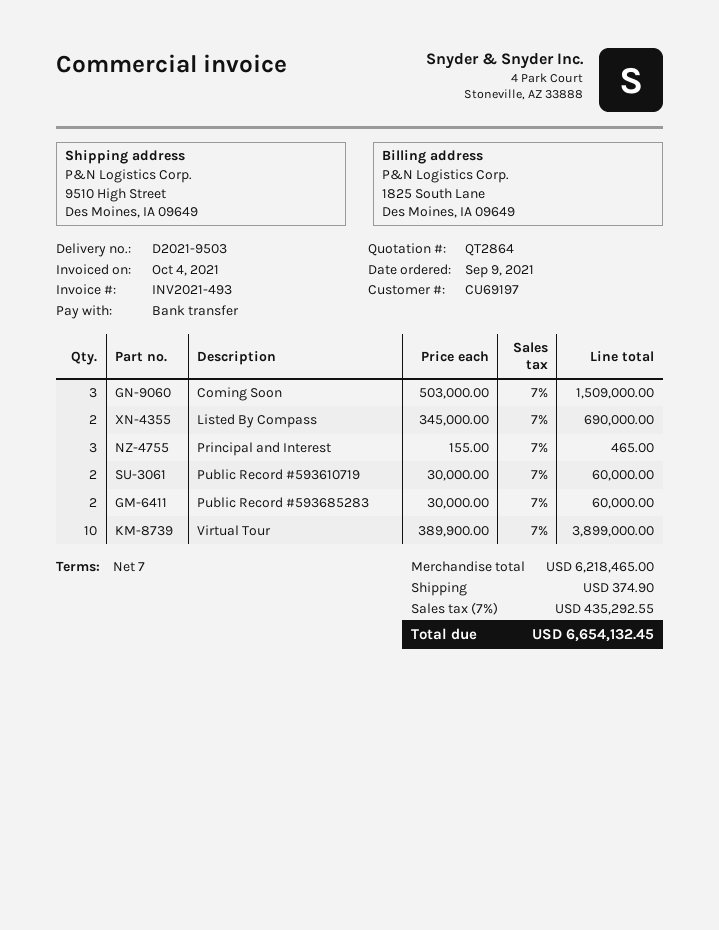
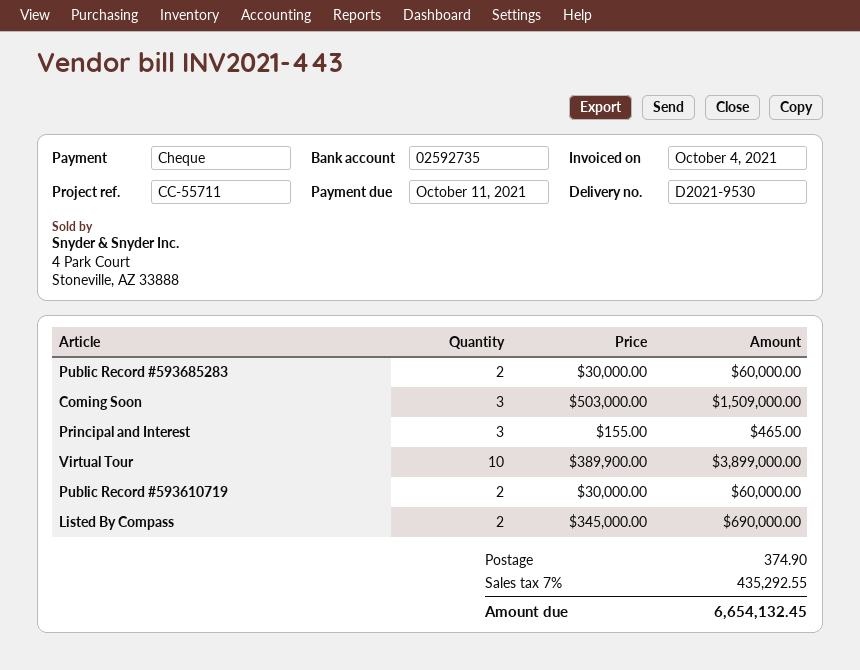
delivery note number: D2021-9503 -> D2021-9530
invoice number: INV2021-493 -> INV2021-443
payment method: bank transfer -> cheque

